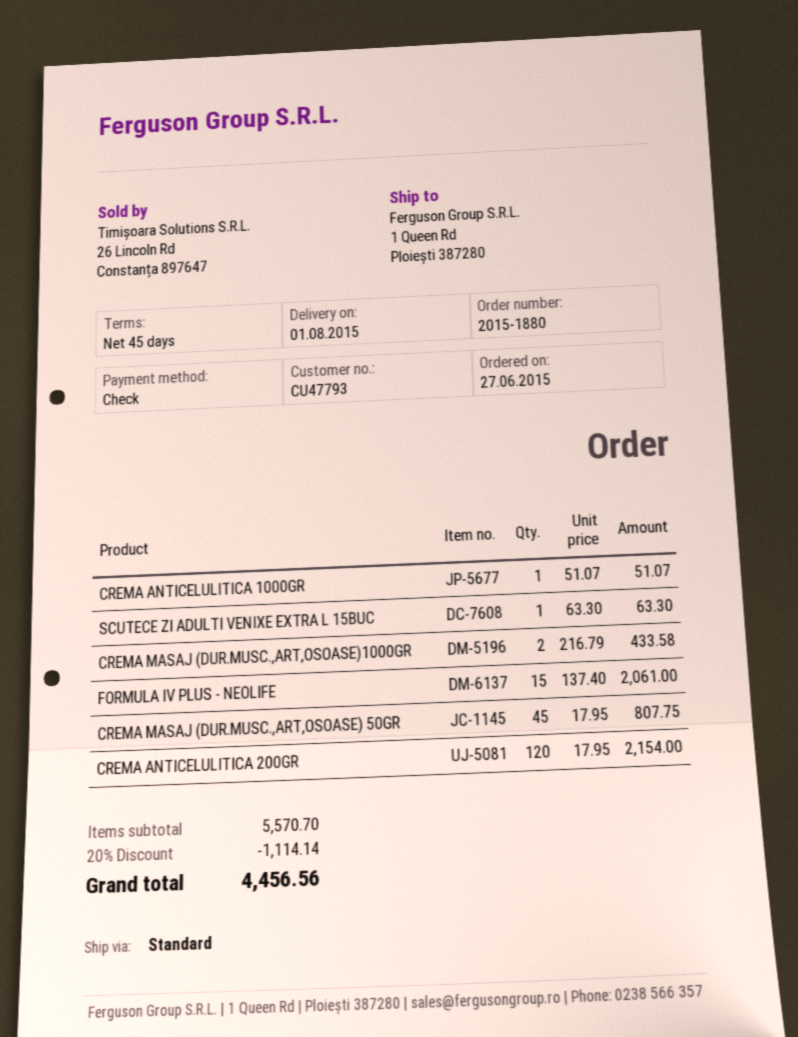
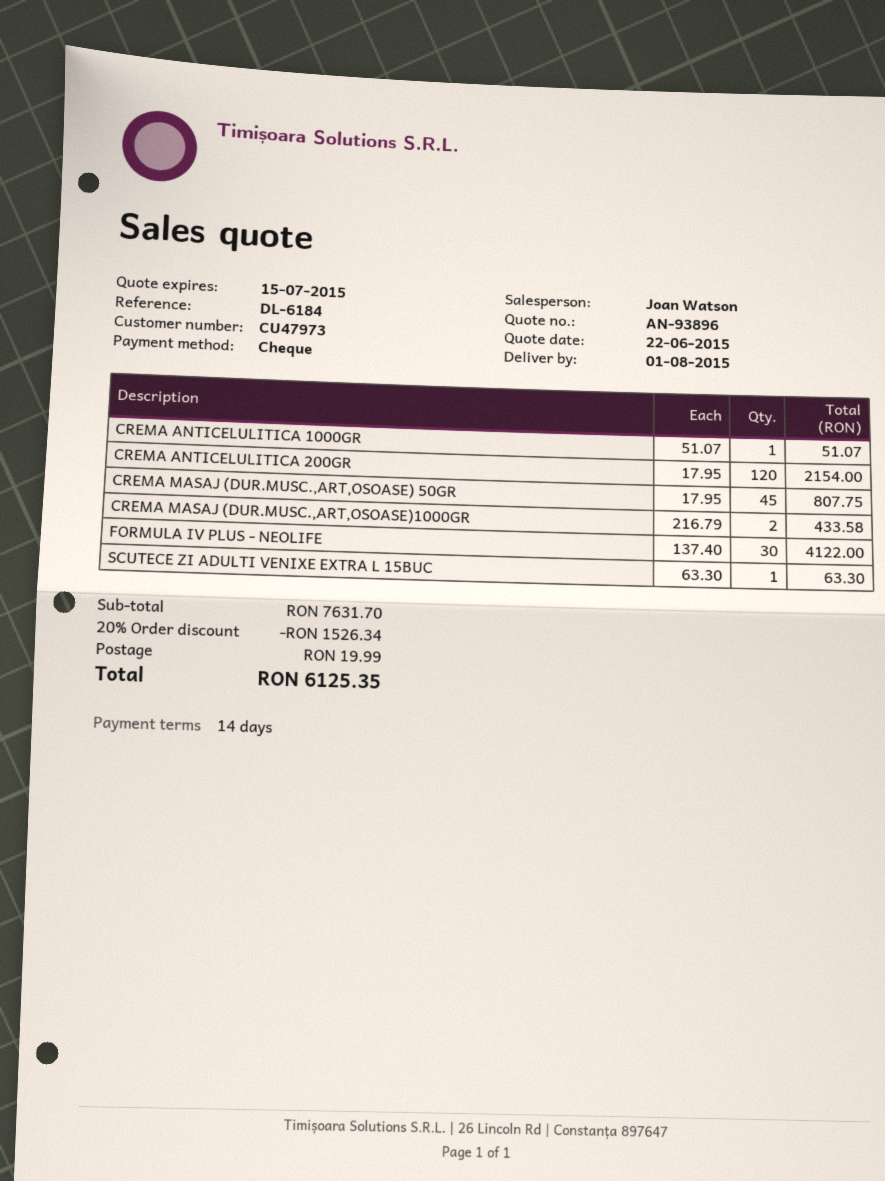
payment terms: 45 days -> 14 days
customer number: CU47793 -> CU47973
FORMULA IV PLUS - NEOLIFE: 15 x 137.40 = 2061.00 -> 30 x 137.40 = 4122.00
subtotal: 5570.70 -> 7631.70
discount: 20% = 1114.14 -> 20% = 1526.34
shipping: none -> 19.99
total: 4456.56 -> 6125.35

